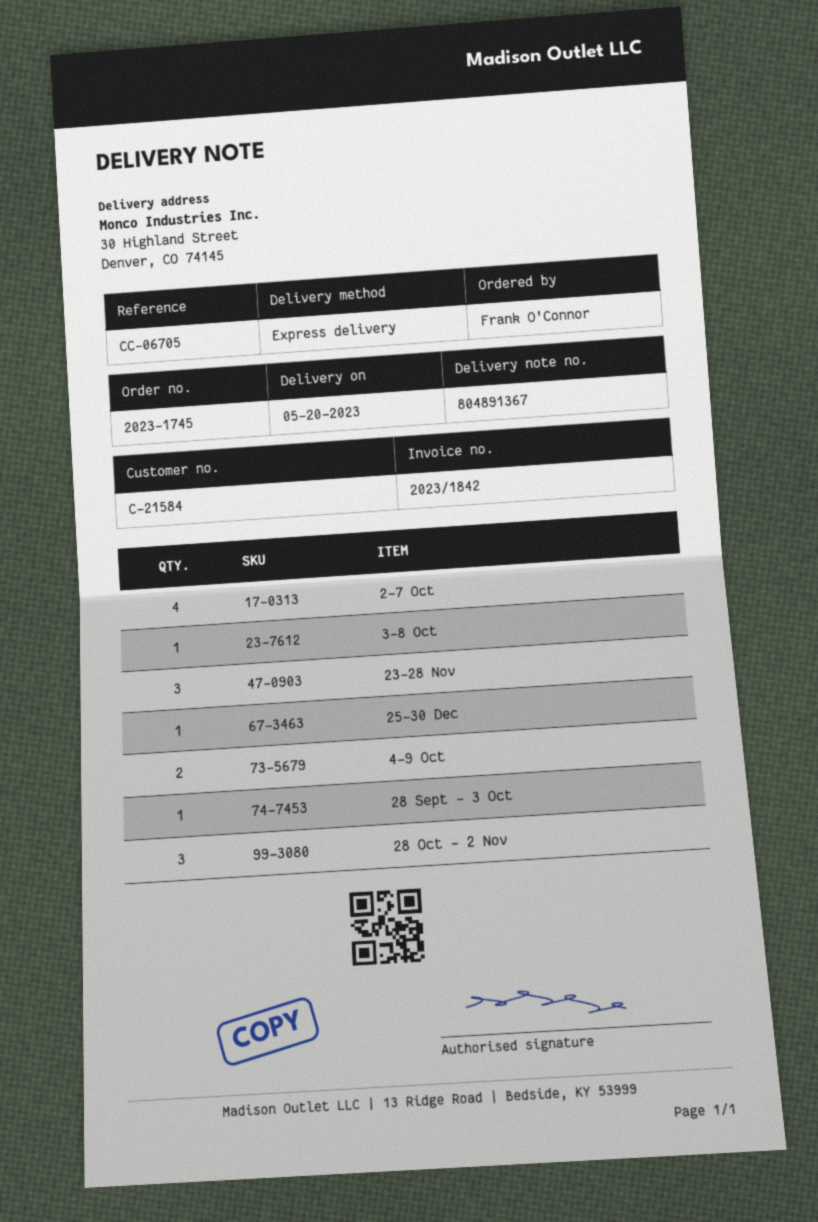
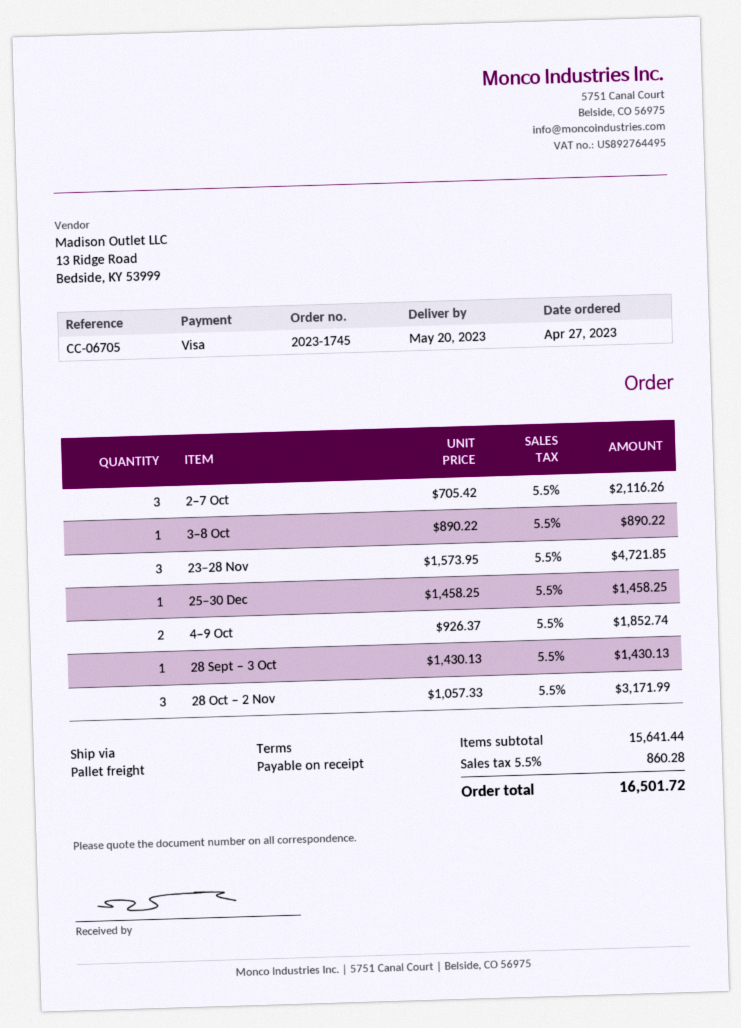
shipping method: express -> pallet freight
2–7 Oct: 4 -> 3

